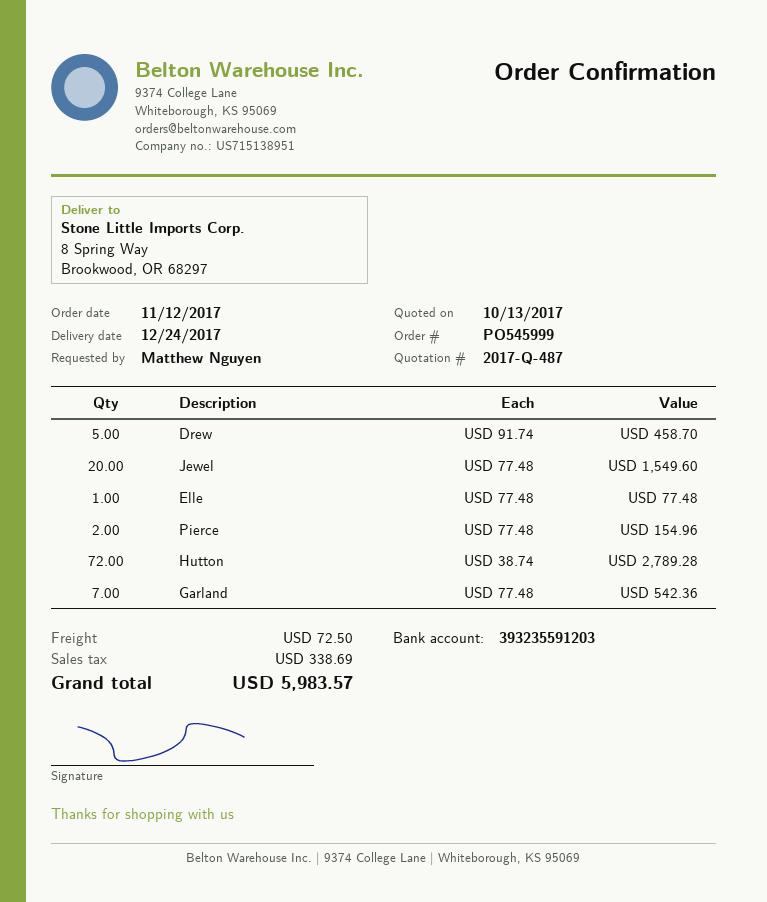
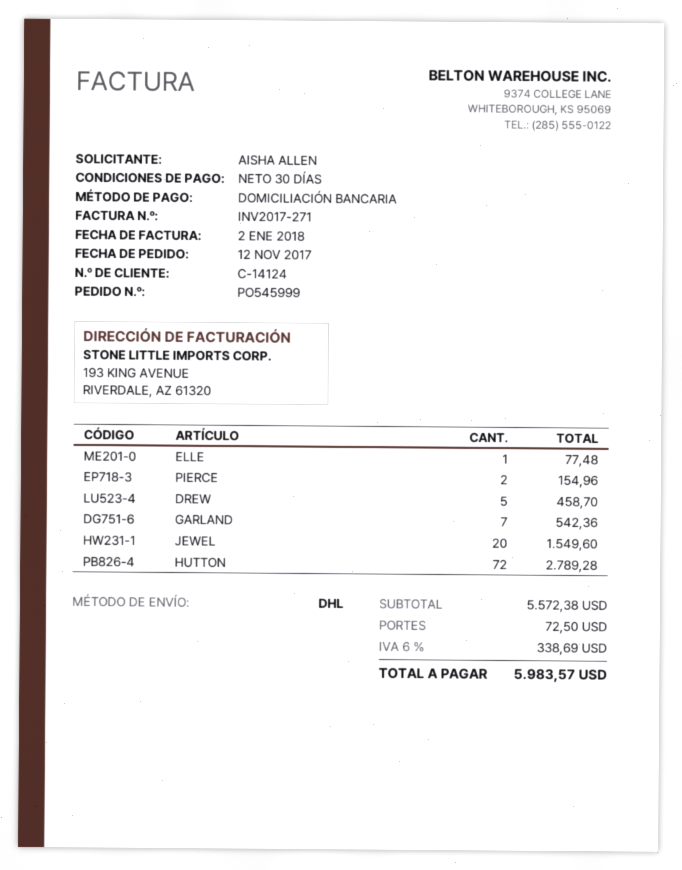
ordered by: Matthew Nguyen -> AISHA ALLEN

